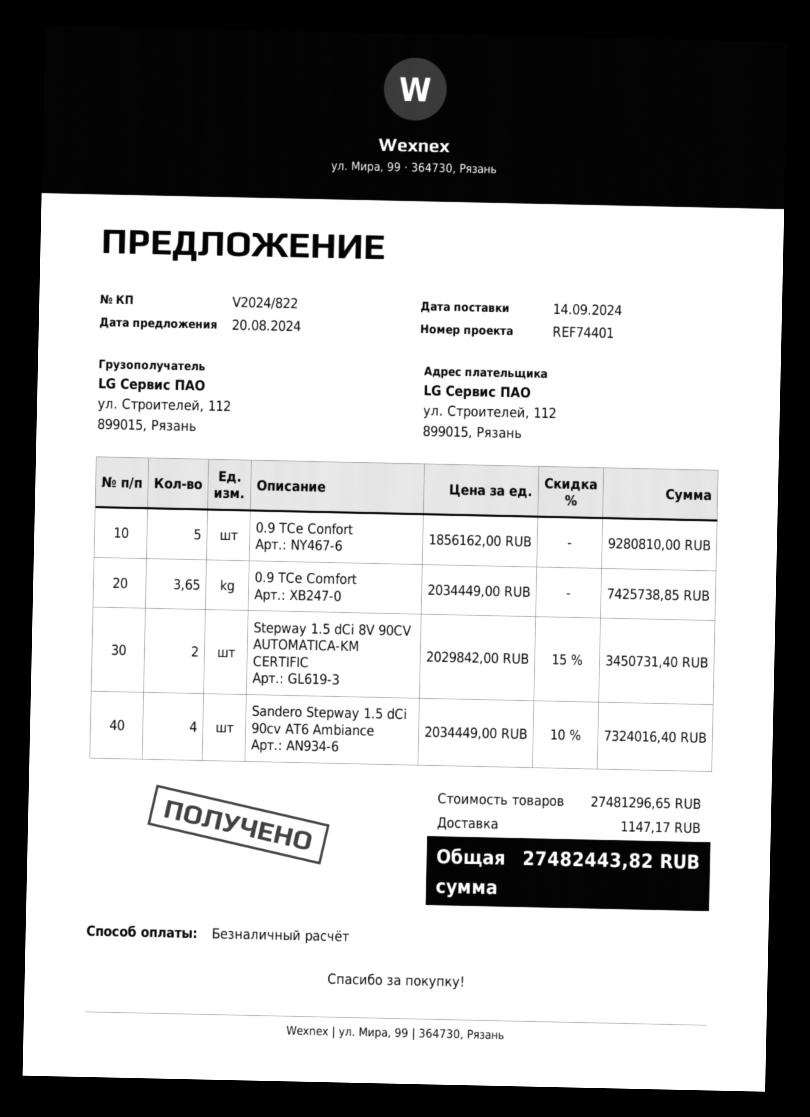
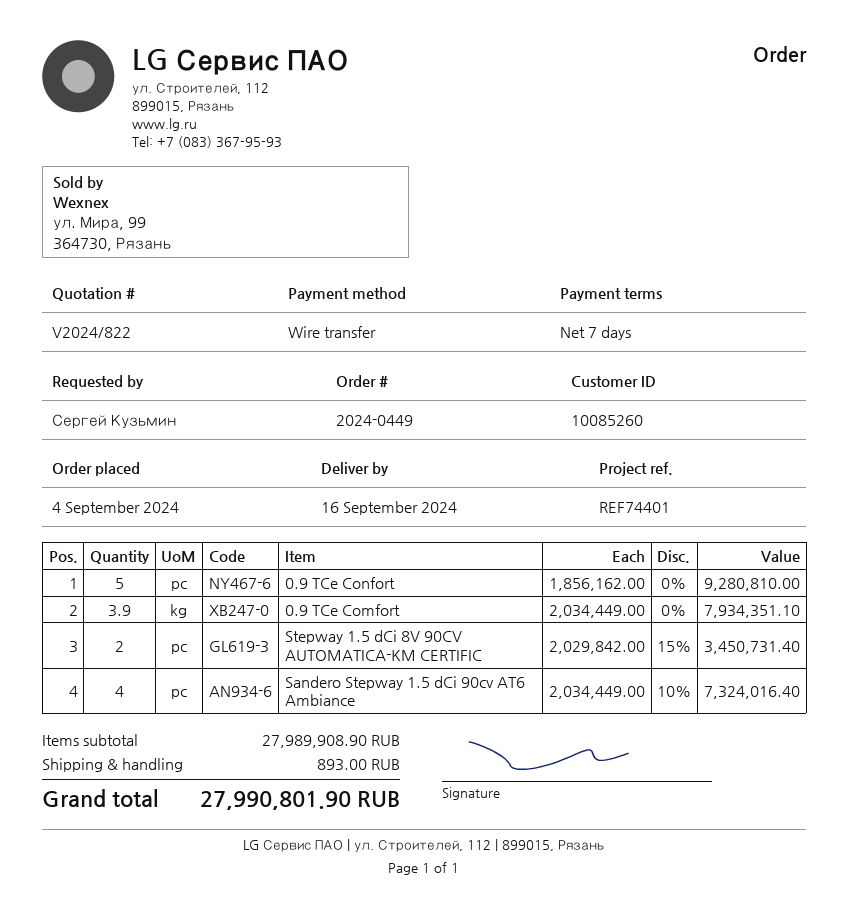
delivery date: 2024-09-14 -> 2024-09-16
0.9 TCe Comfort: 3.65 x 2034449.00 = 7425738.85 -> 3.9 x 2034449.00 = 7934351.10
subtotal: 27481296.65 -> 27989908.90
shipping: 1147.17 -> 893.00
total: 27482443.82 -> 27990801.90

